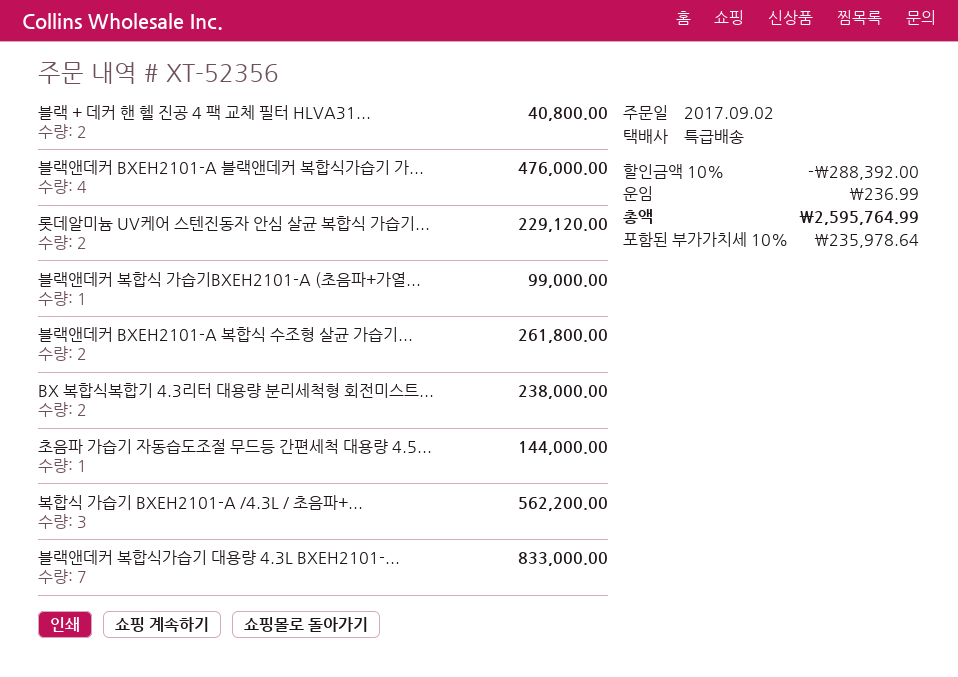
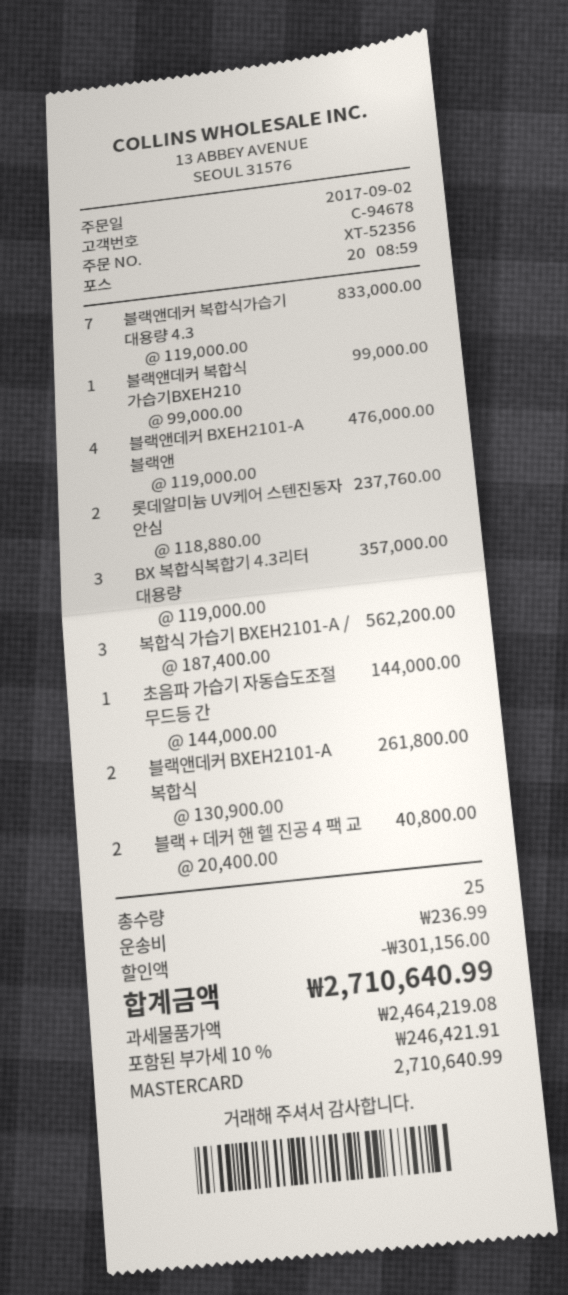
롯데알미늄 UV케어 스텐진동자 안심 살균 복합식 가습기...: 2 for 229120.00 -> 2 for 237760.00
BX 복합식복합기 4.3리터 대용량 분리세척형 회전미스트...: 2 for 238000.00 -> 3 for 357000.00
discount: 288392.00 -> 301156.00
tax: 10% = 235978.64 -> 10% = 246421.91
total: 2595764.99 -> 2710640.99

